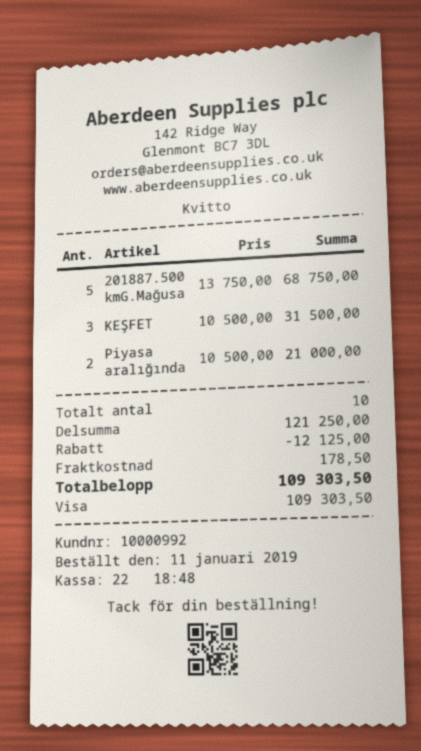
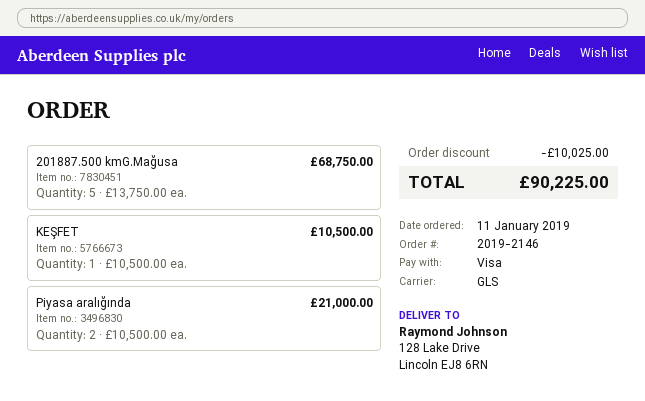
KEŞFET: 3 x 10500.00 = 31500.00 -> 1 x 10500.00 = 10500.00
discount: 12125.00 -> 10025.00
shipping: 178.50 -> none
total: 109303.50 -> 90225.00

